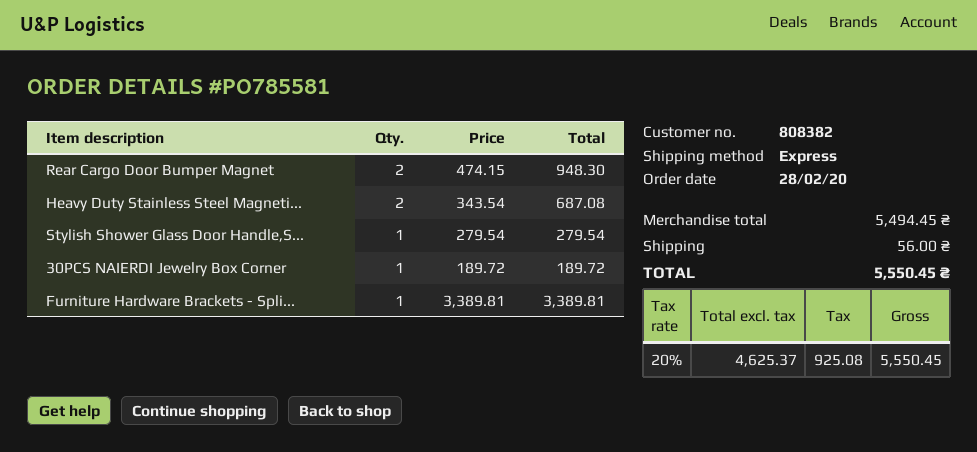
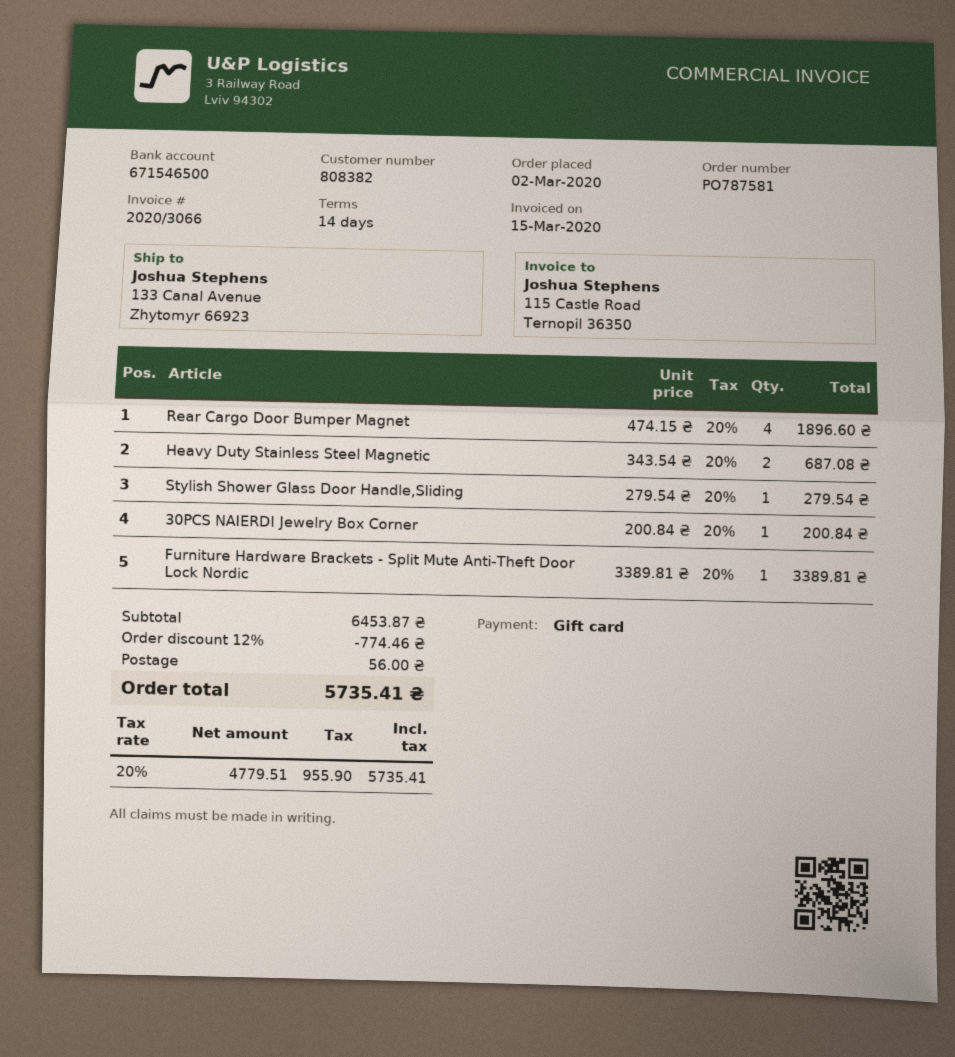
order number: PO785581 -> PO787581
order date: 2020-02-28 -> 2020-03-02
Rear Cargo Door Bumper Magnet: 2 x 474.15 = 948.30 -> 4 x 474.15 = 1896.60
30PCS NAIERDI Jewelry Box Corner: 1 x 189.72 = 189.72 -> 1 x 200.84 = 200.84
subtotal: 5494.45 -> 6453.87
discount: none -> 12% = 774.46
net: 4625.37 -> 4779.51
tax: 20% = 925.08 -> 20% = 955.90
total: 5550.45 -> 5735.41

